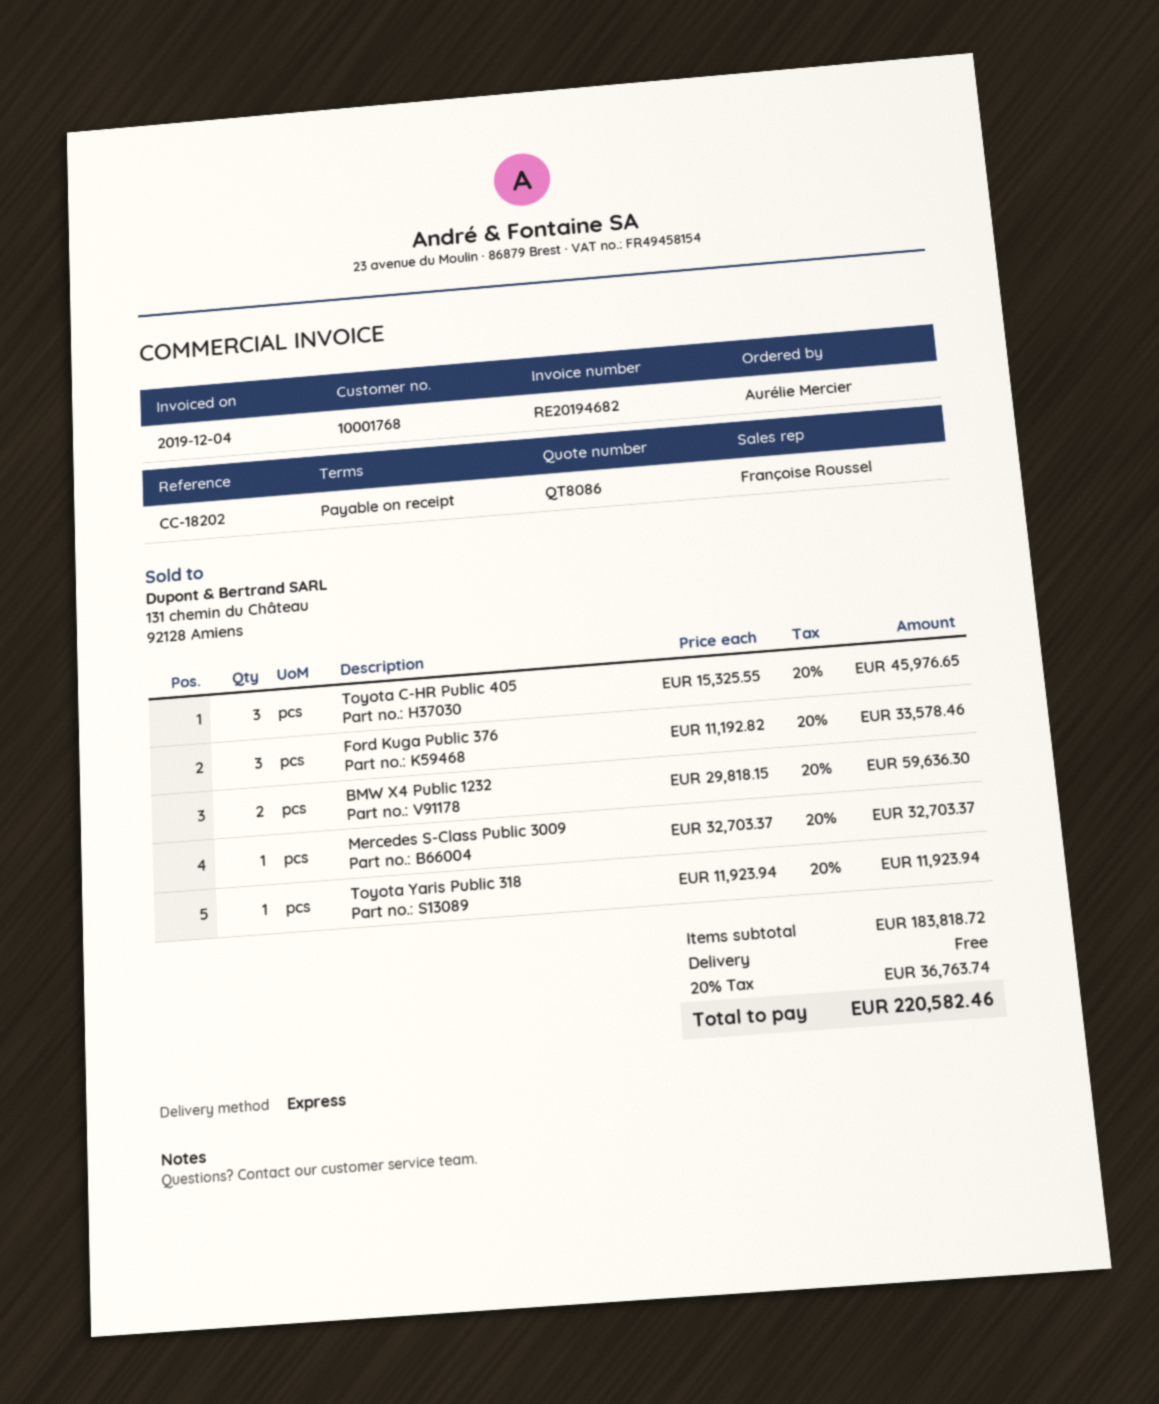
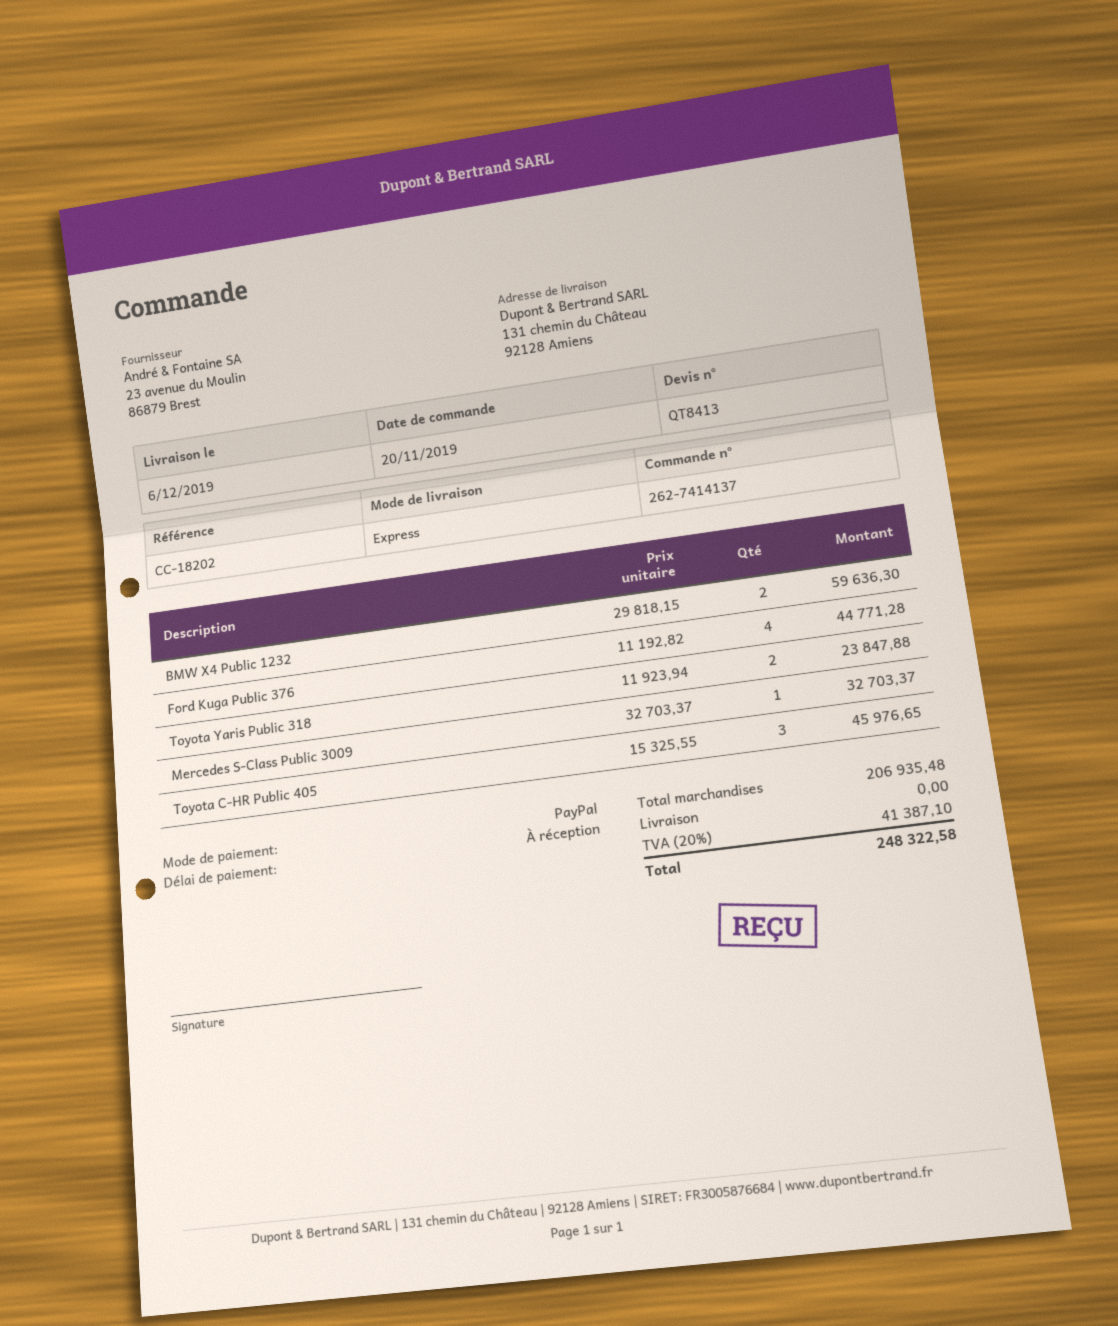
quote number: QT8086 -> QT8413
Ford Kuga Public 376: 3 x 11192.82 = 33578.46 -> 4 x 11192.82 = 44771.28
Toyota Yaris Public 318: 1 x 11923.94 = 11923.94 -> 2 x 11923.94 = 23847.88
subtotal: 183818.72 -> 206935.48
tax: 20% = 36763.74 -> 20% = 41387.10
total: 220582.46 -> 248322.58

